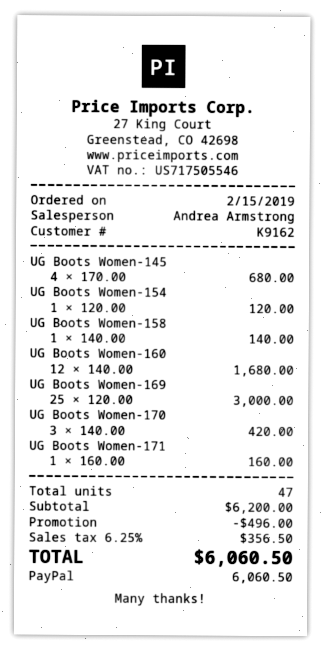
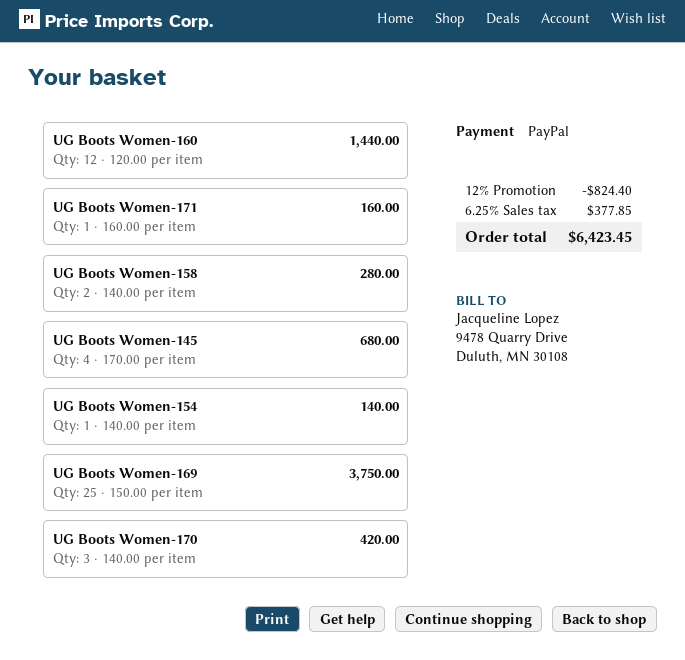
UG Boots Women-154: 1 x 120.00 = 120.00 -> 1 x 140.00 = 140.00
UG Boots Women-158: 1 x 140.00 = 140.00 -> 2 x 140.00 = 280.00
UG Boots Women-160: 12 x 140.00 = 1680.00 -> 12 x 120.00 = 1440.00
UG Boots Women-169: 25 x 120.00 = 3000.00 -> 25 x 150.00 = 3750.00
discount: 496.00 -> 824.40
tax: 6.25% = 356.50 -> 6.25% = 377.85
total: 6060.50 -> 6423.45

